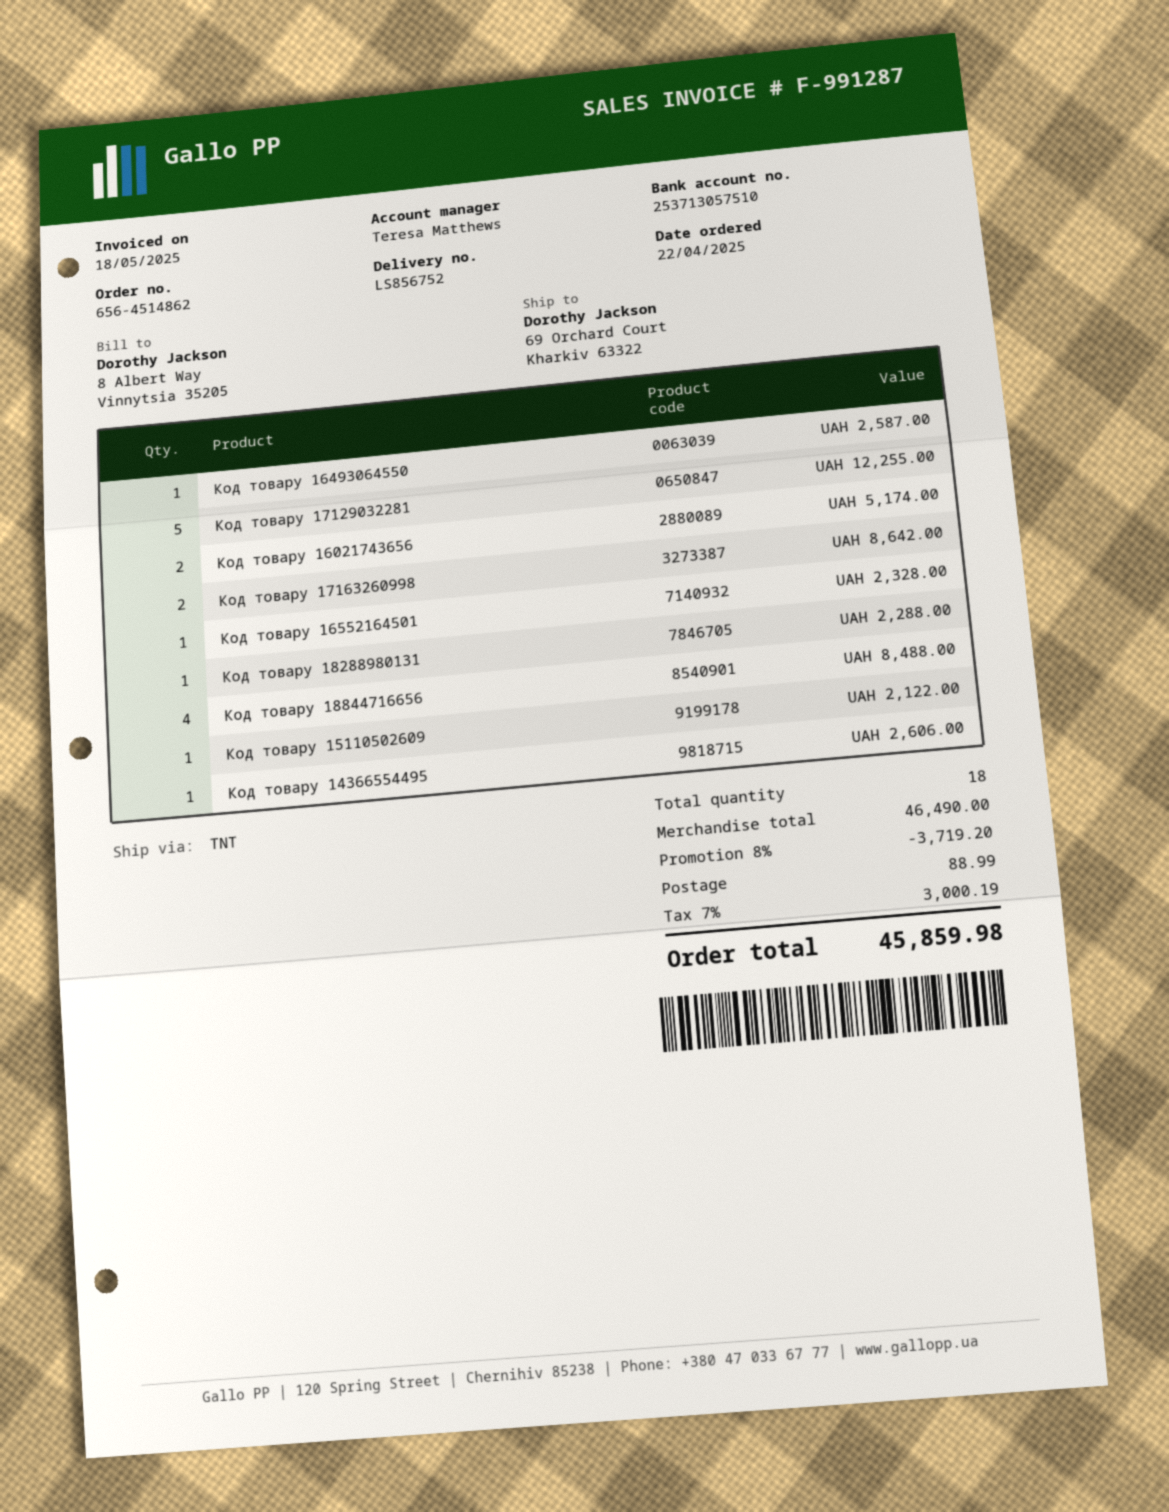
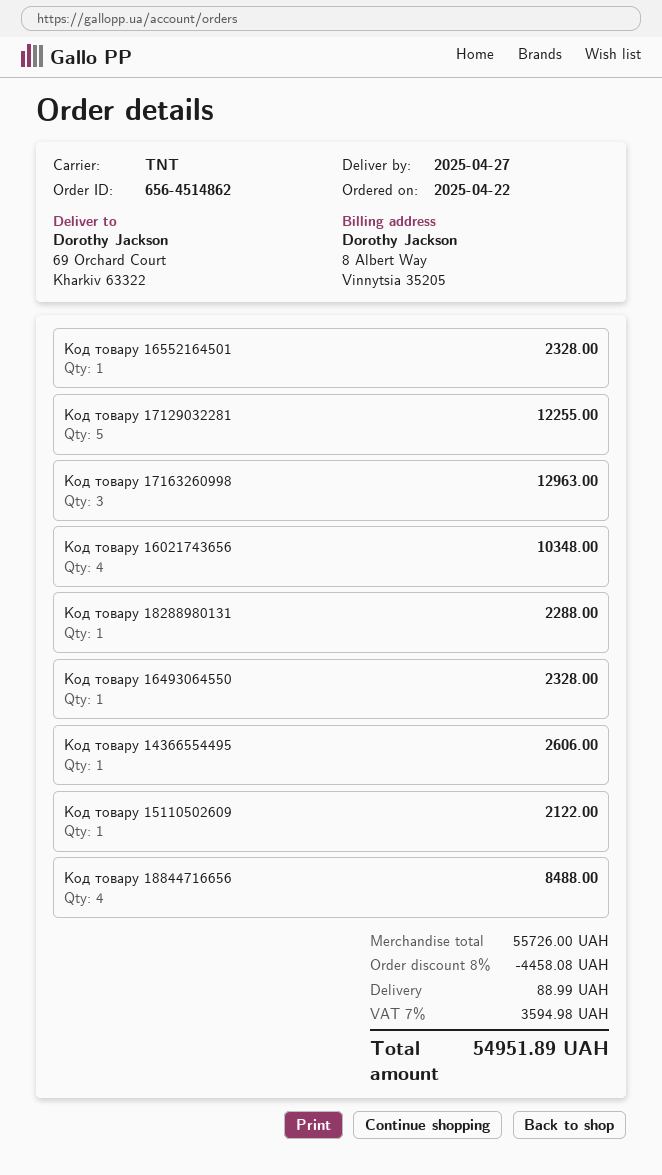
Код товару 16493064550: 1 for 2587.00 -> 1 for 2328.00
Код товару 16021743656: 2 for 5174.00 -> 4 for 10348.00
Код товару 17163260998: 2 for 8642.00 -> 3 for 12963.00
subtotal: 46490.00 -> 55726.00
discount: 8% = 3719.20 -> 8% = 4458.08
tax: 7% = 3000.19 -> 7% = 3594.98
total: 45859.98 -> 54951.89

